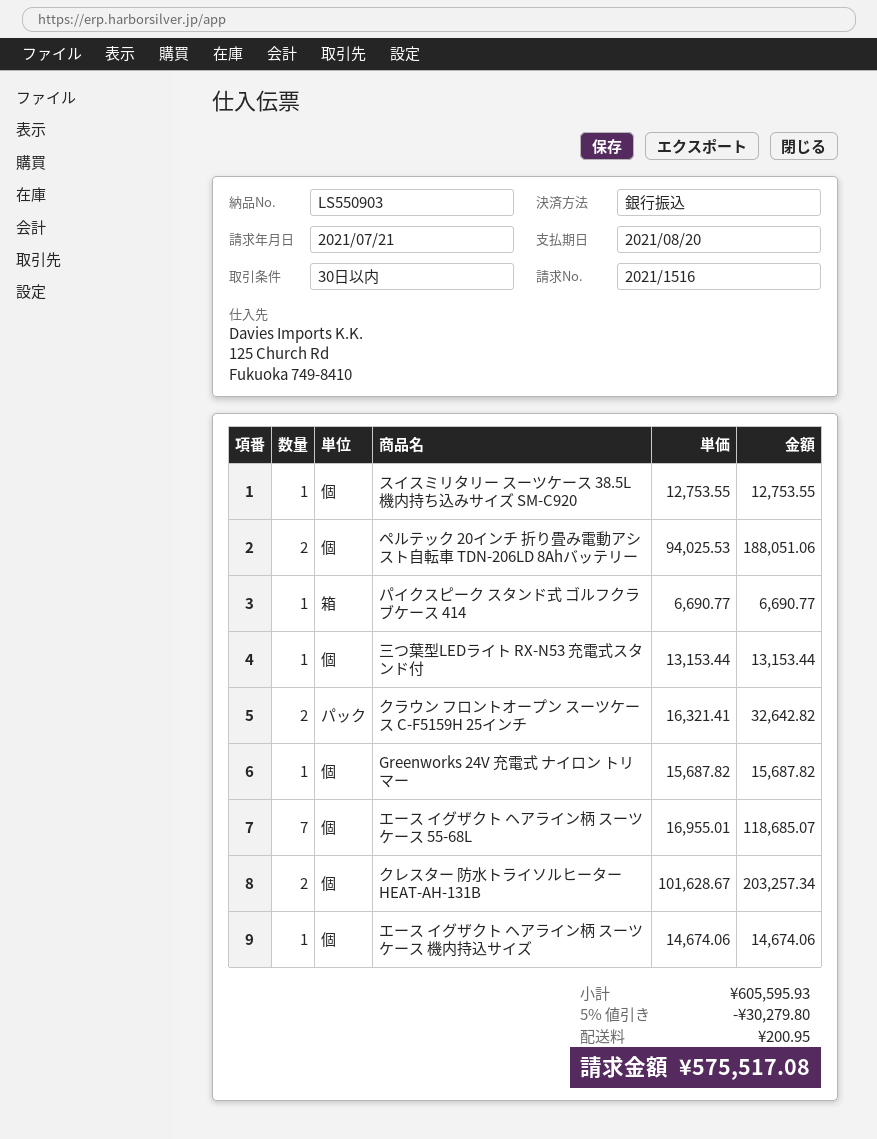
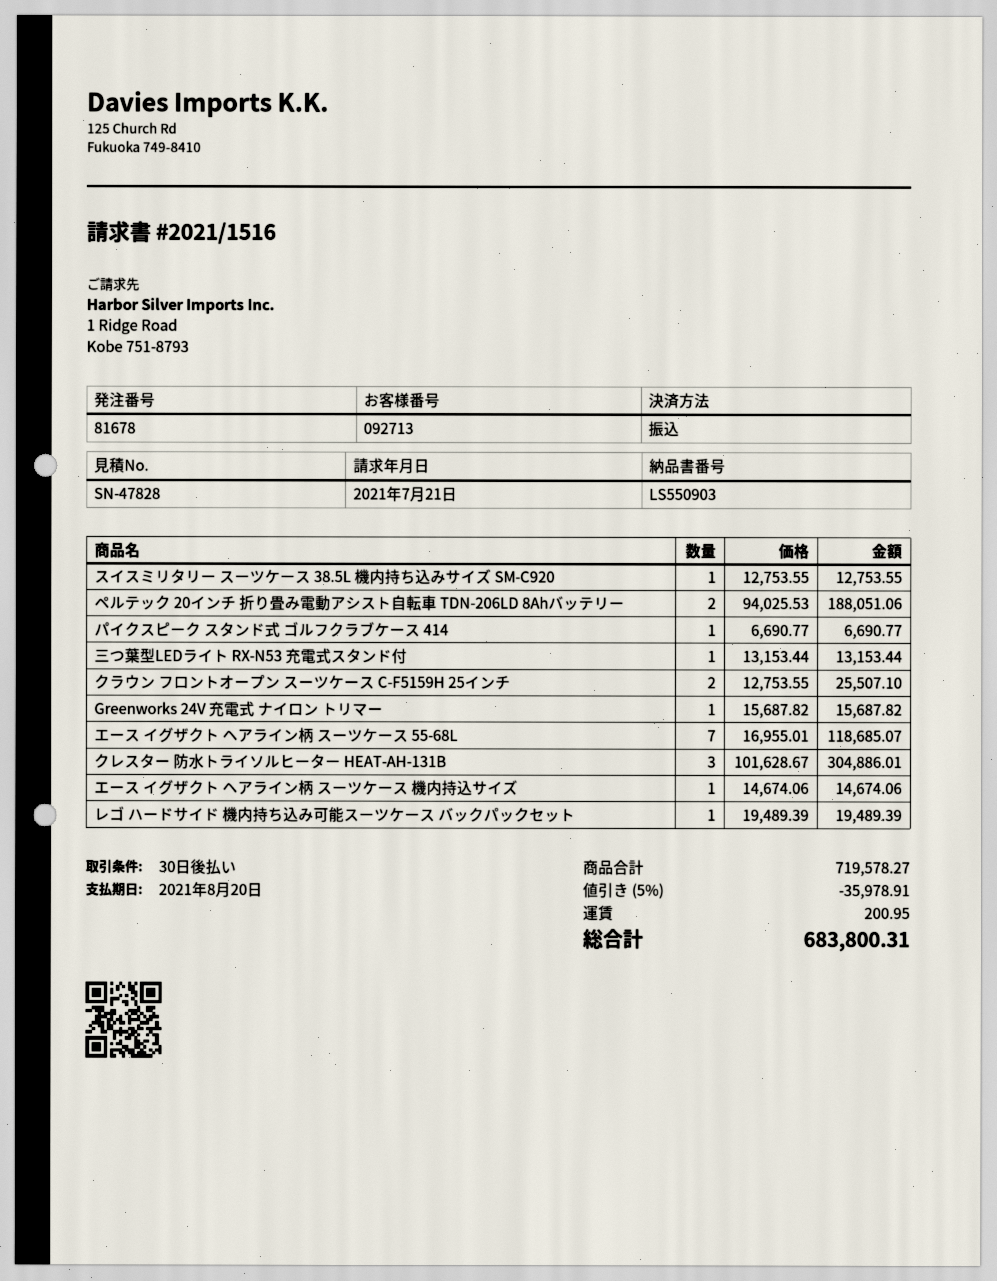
クラウン フロントオープン スーツケース C-F5159H 25インチ: 2 x 16321.41 = 32642.82 -> 2 x 12753.55 = 25507.10
クレスター 防水トライソルヒーター HEAT-AH-131B: 2 x 101628.67 = 203257.34 -> 3 x 101628.67 = 304886.01
レゴ ハードサイド 機内持ち込み可能スーツケース バックパックセット: none -> 1 x 19489.39 = 19489.39
subtotal: 605595.93 -> 719578.27
discount: 5% = 30279.80 -> 5% = 35978.91
total: 575517.08 -> 683800.31

